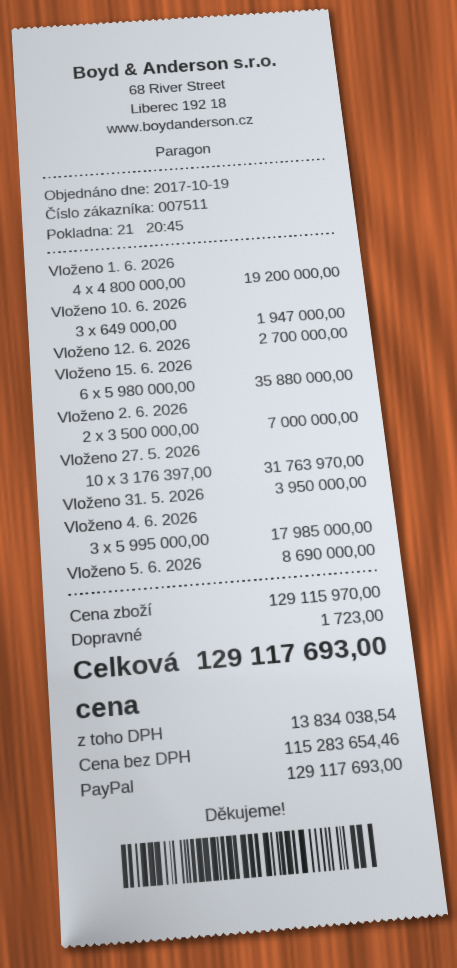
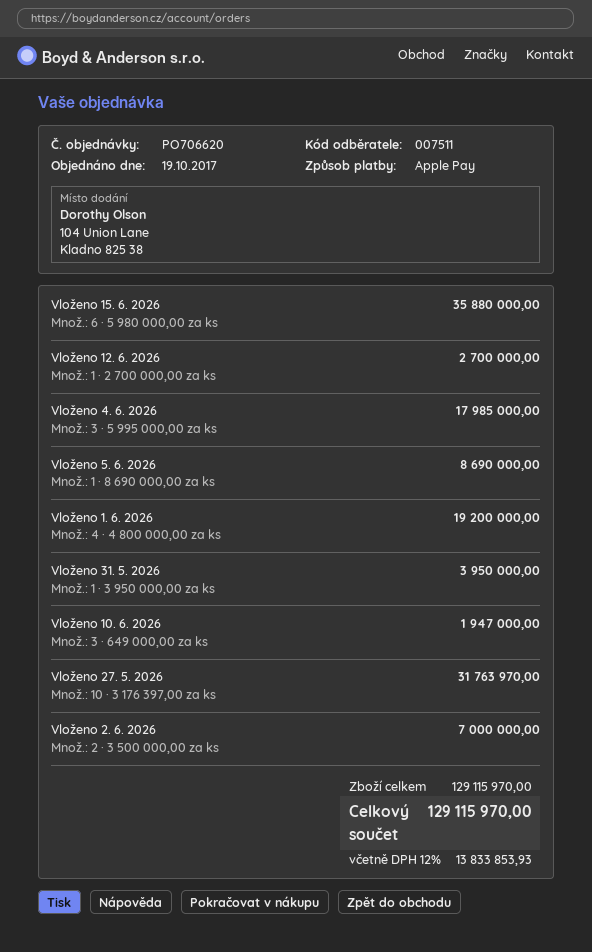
payment method: PayPal -> Apple Pay
shipping: 1723.00 -> none
tax: 13834038.54 -> 13833853.93
total: 129117693.00 -> 129115970.00

